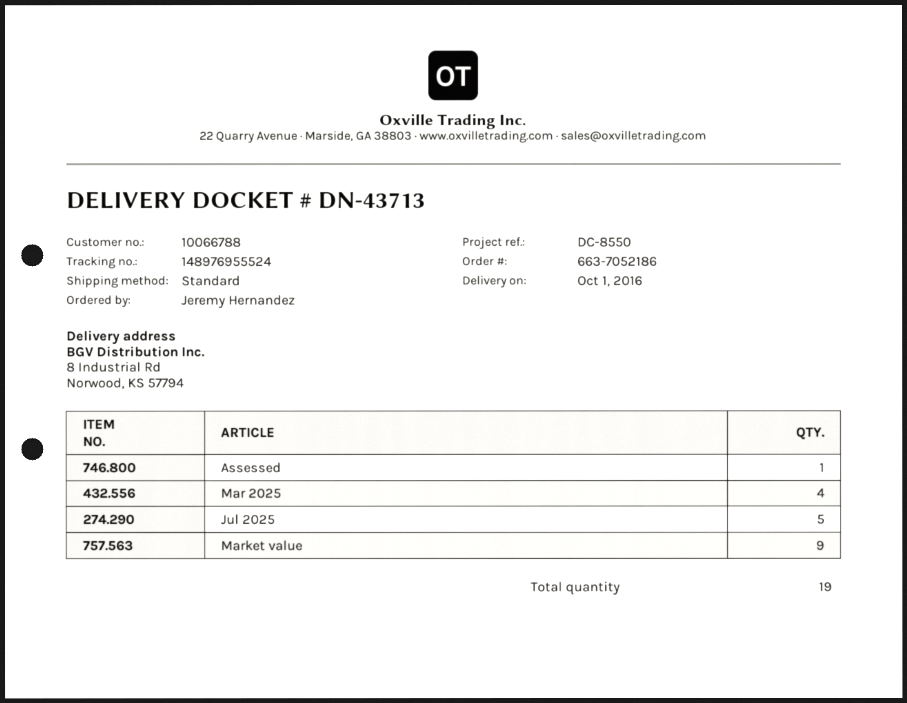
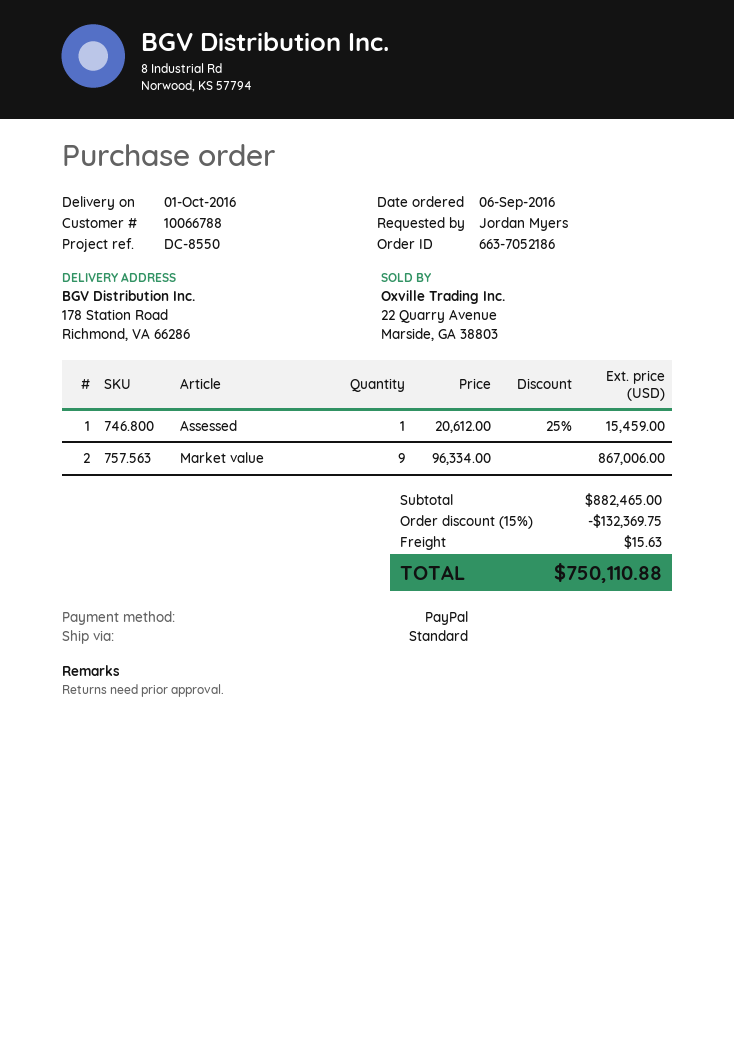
ordered by: Jeremy Hernandez -> Jordan Myers
ship to: 8 Industrial Rd, Norwood, KS 57794 -> 178 Station Road, Richmond, VA 66286
Mar 2025: 4 -> none
Jul 2025: 5 -> none

